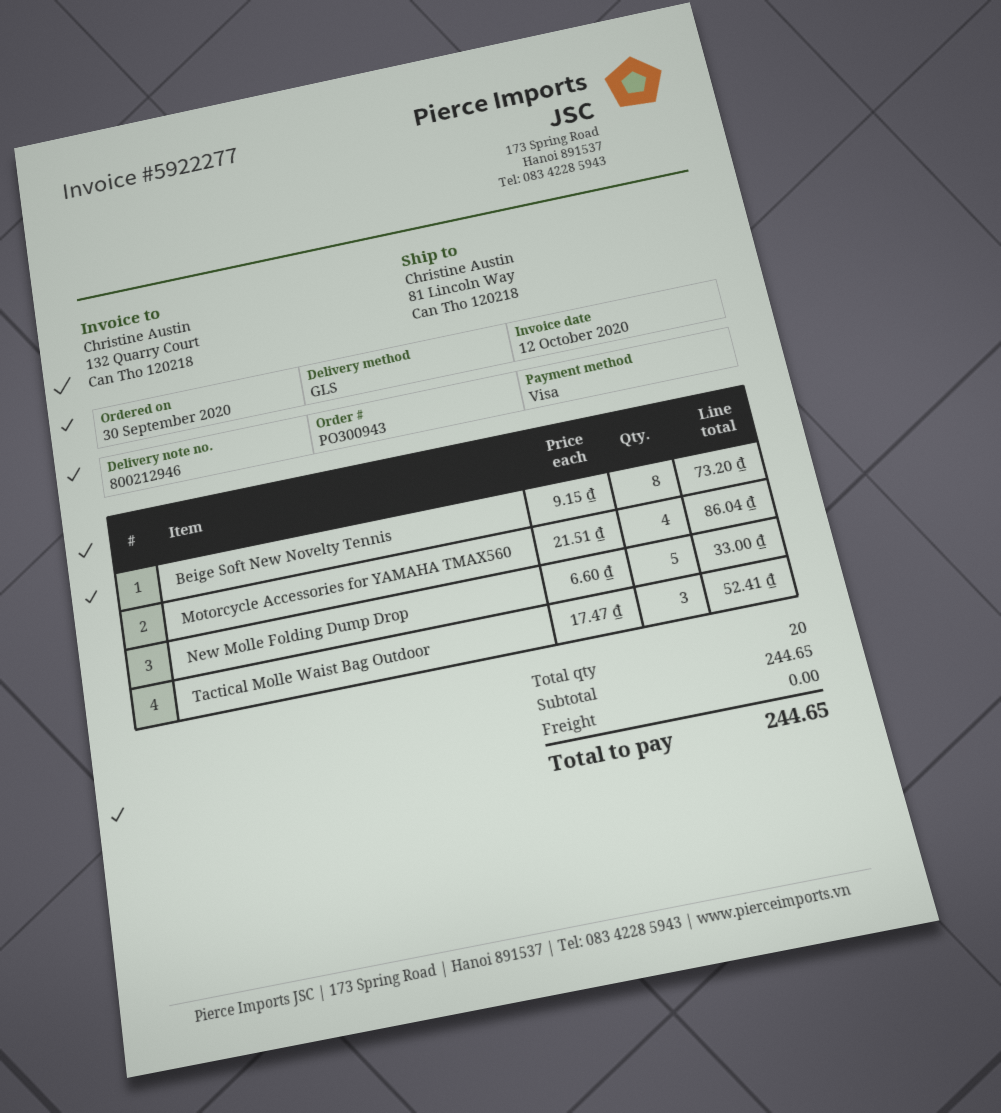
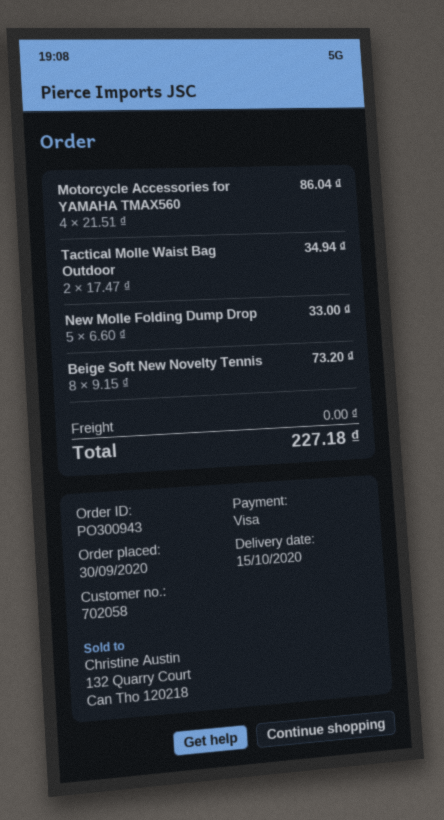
Tactical Molle Waist Bag Outdoor: 3 x 17.47 = 52.41 -> 2 x 17.47 = 34.94
total: 244.65 -> 227.18

